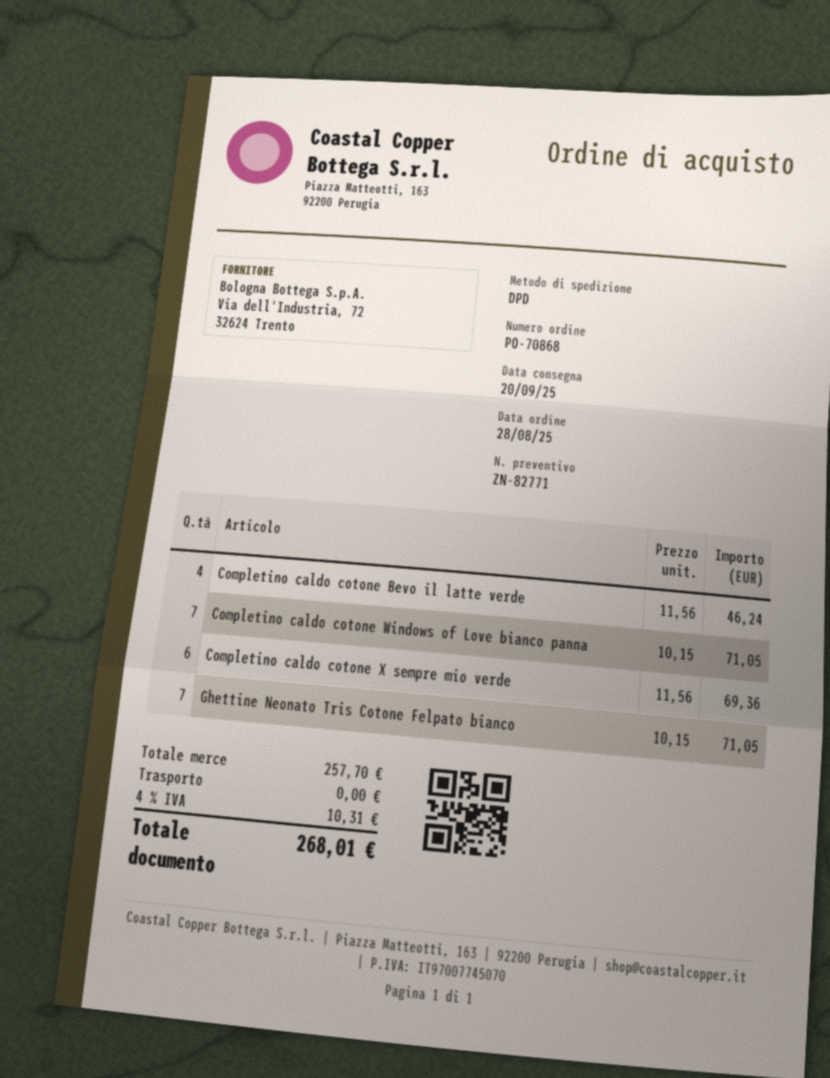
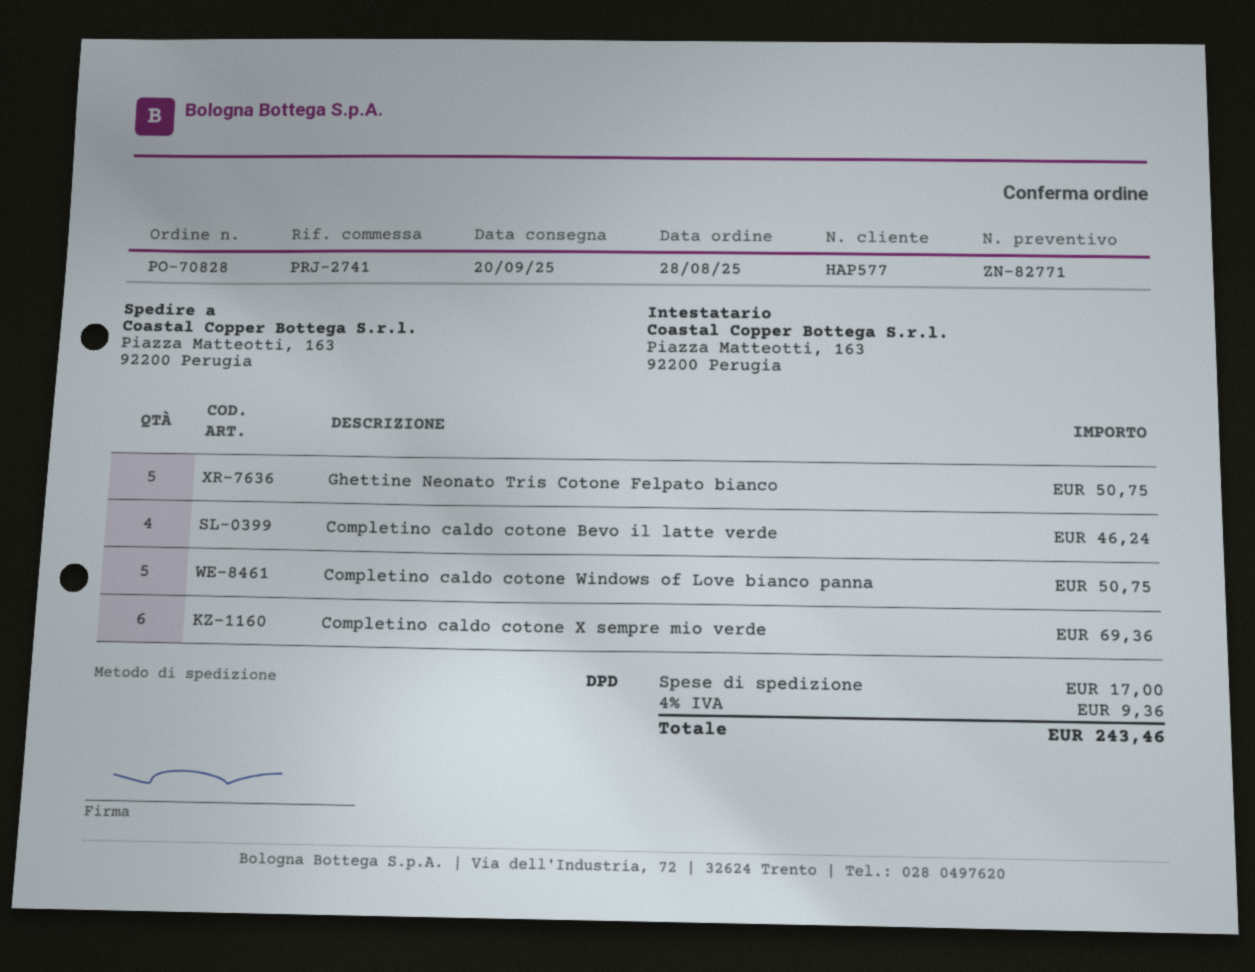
order number: PO-70868 -> PO-70828
Completino caldo cotone Windows of Love bianco panna: 7 for 71.05 -> 5 for 50.75
Ghettine Neonato Tris Cotone Felpato bianco: 7 for 71.05 -> 5 for 50.75
shipping: 0.00 -> 17.00
tax: 4% = 10.31 -> 4% = 9.36
total: 268.01 -> 243.46

